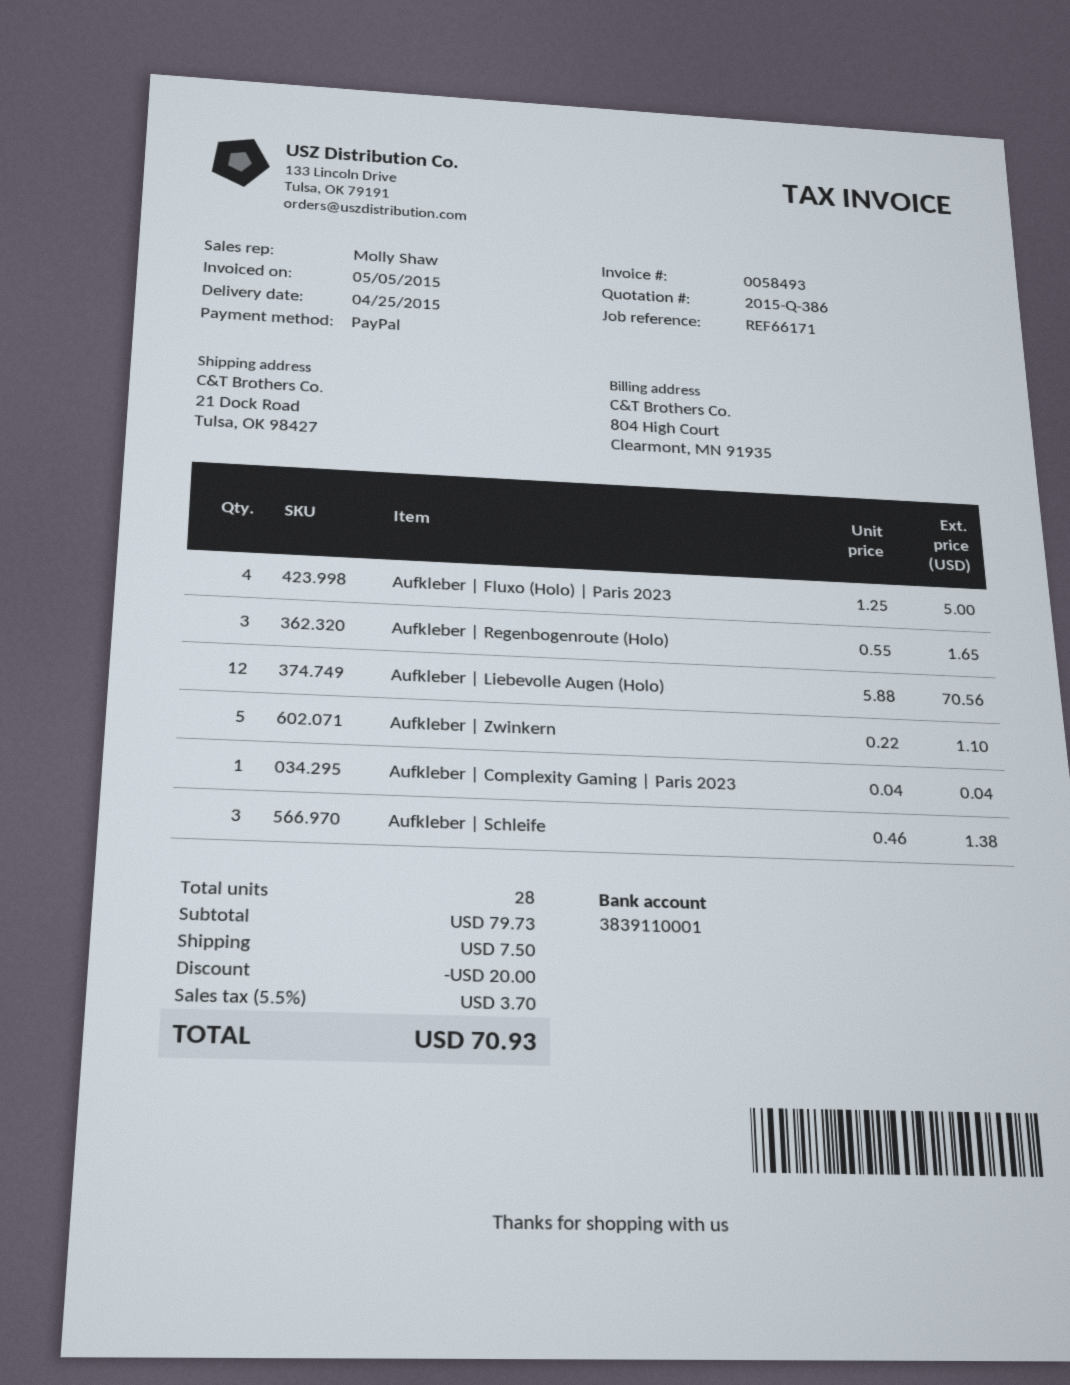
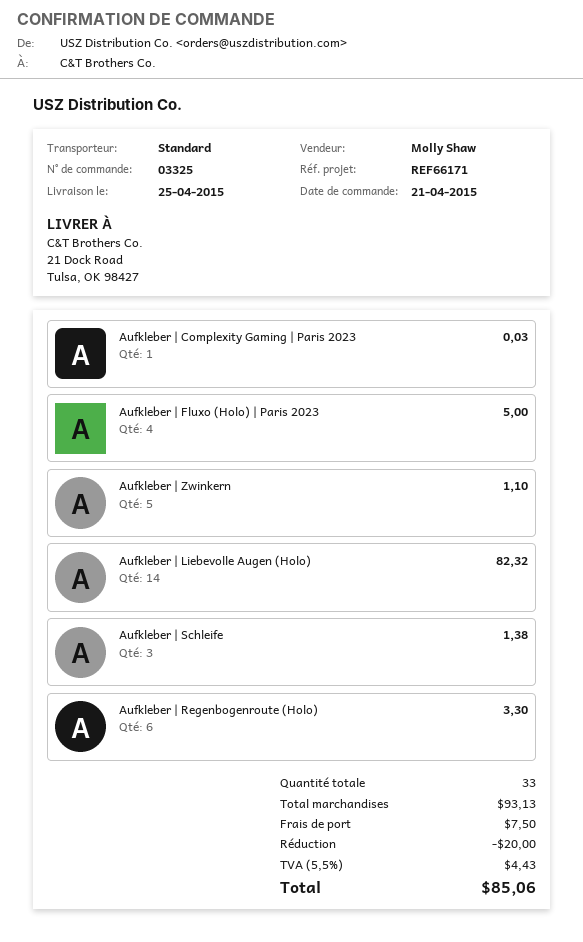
Aufkleber | Regenbogenroute (Holo): 3 for 1.65 -> 6 for 3.30
Aufkleber | Liebevolle Augen (Holo): 12 for 70.56 -> 14 for 82.32
Aufkleber | Complexity Gaming | Paris 2023: 1 for 0.04 -> 1 for 0.03
total quantity: 28 -> 33
subtotal: 79.73 -> 93.13
tax: 5.5% = 3.70 -> 5.5% = 4.43
total: 70.93 -> 85.06

